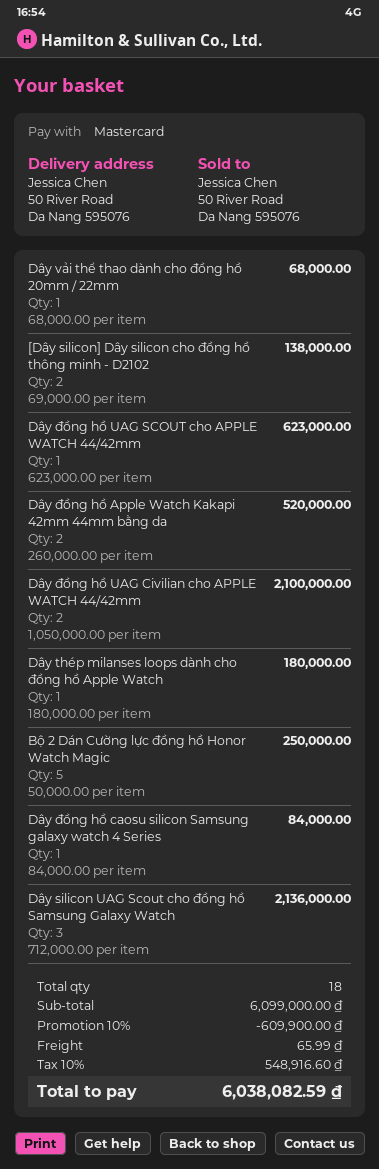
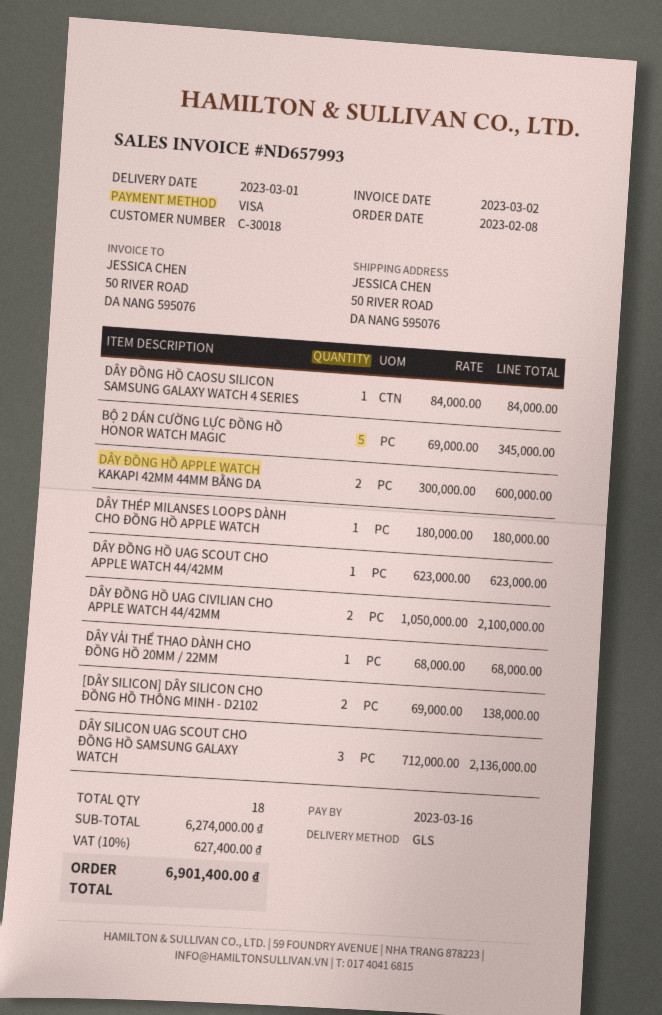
payment method: Mastercard -> Visa
Dây đồng hồ Apple Watch Kakapi 42mm 44mm bằng da: 2 x 260000.00 = 520000.00 -> 2 x 300000.00 = 600000.00
Bộ 2 Dán Cường lực đồng hồ Honor Watch Magic: 5 x 50000.00 = 250000.00 -> 5 x 69000.00 = 345000.00
subtotal: 6099000.00 -> 6274000.00
discount: 10% = 609900.00 -> none
shipping: 65.99 -> none
tax: 10% = 548916.60 -> 10% = 627400.00
total: 6038082.59 -> 6901400.00

